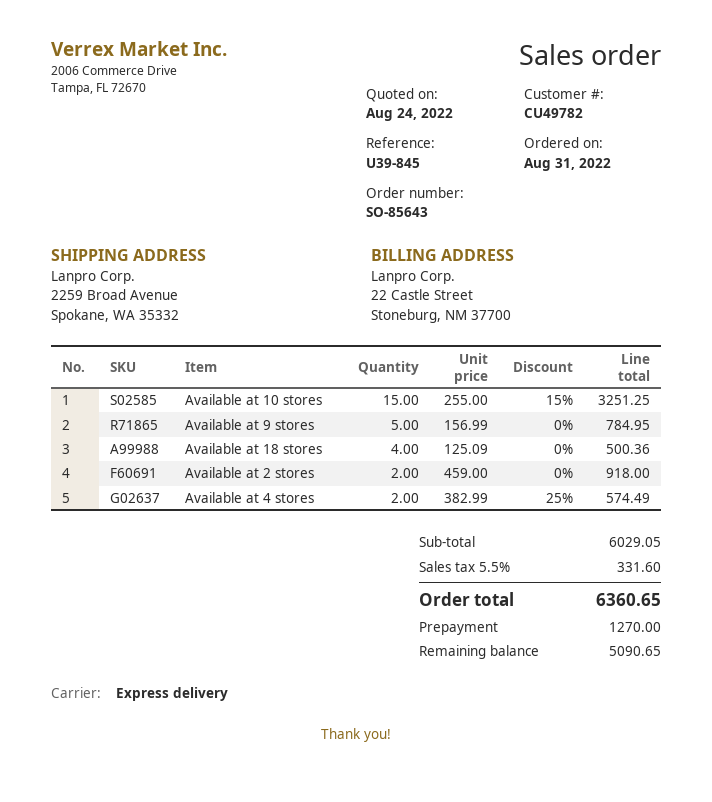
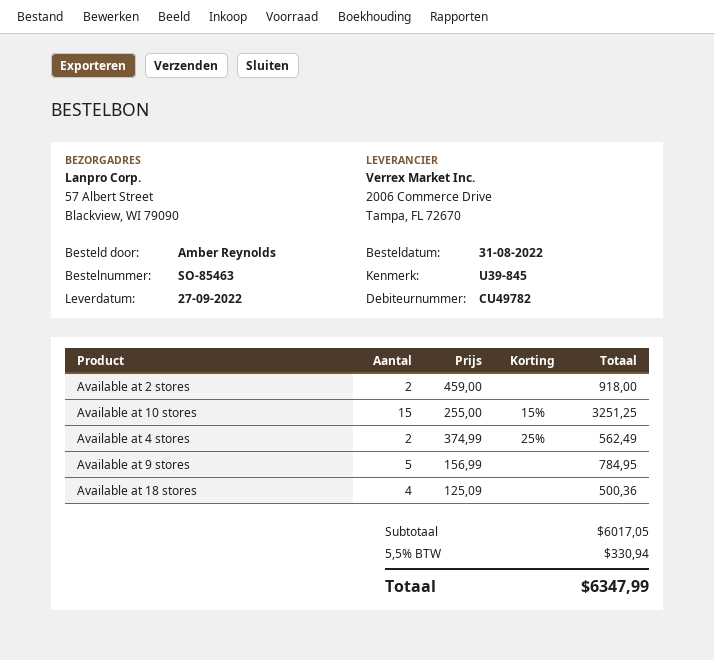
order number: SO-85643 -> SO-85463
ship to: 2259 Broad Avenue, Spokane, WA 35332 -> 57 Albert Street, Blackview, WI 79090
Available at 4 stores: 2 x 382.99 - 25% = 574.49 -> 2 x 374.99 - 25% = 562.49
subtotal: 6029.05 -> 6017.05
tax: 5.5% = 331.60 -> 5.5% = 330.94
total: 6360.65 -> 6347.99

